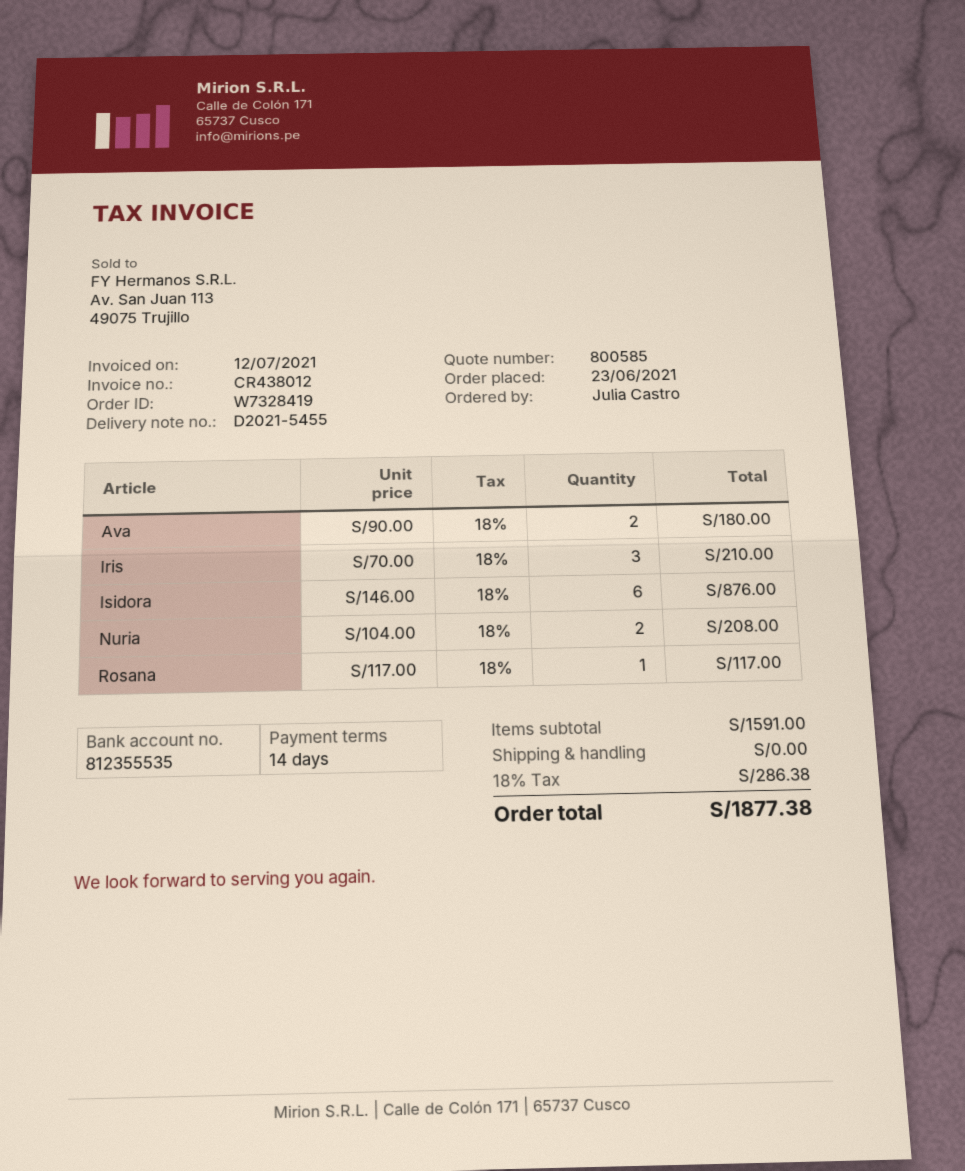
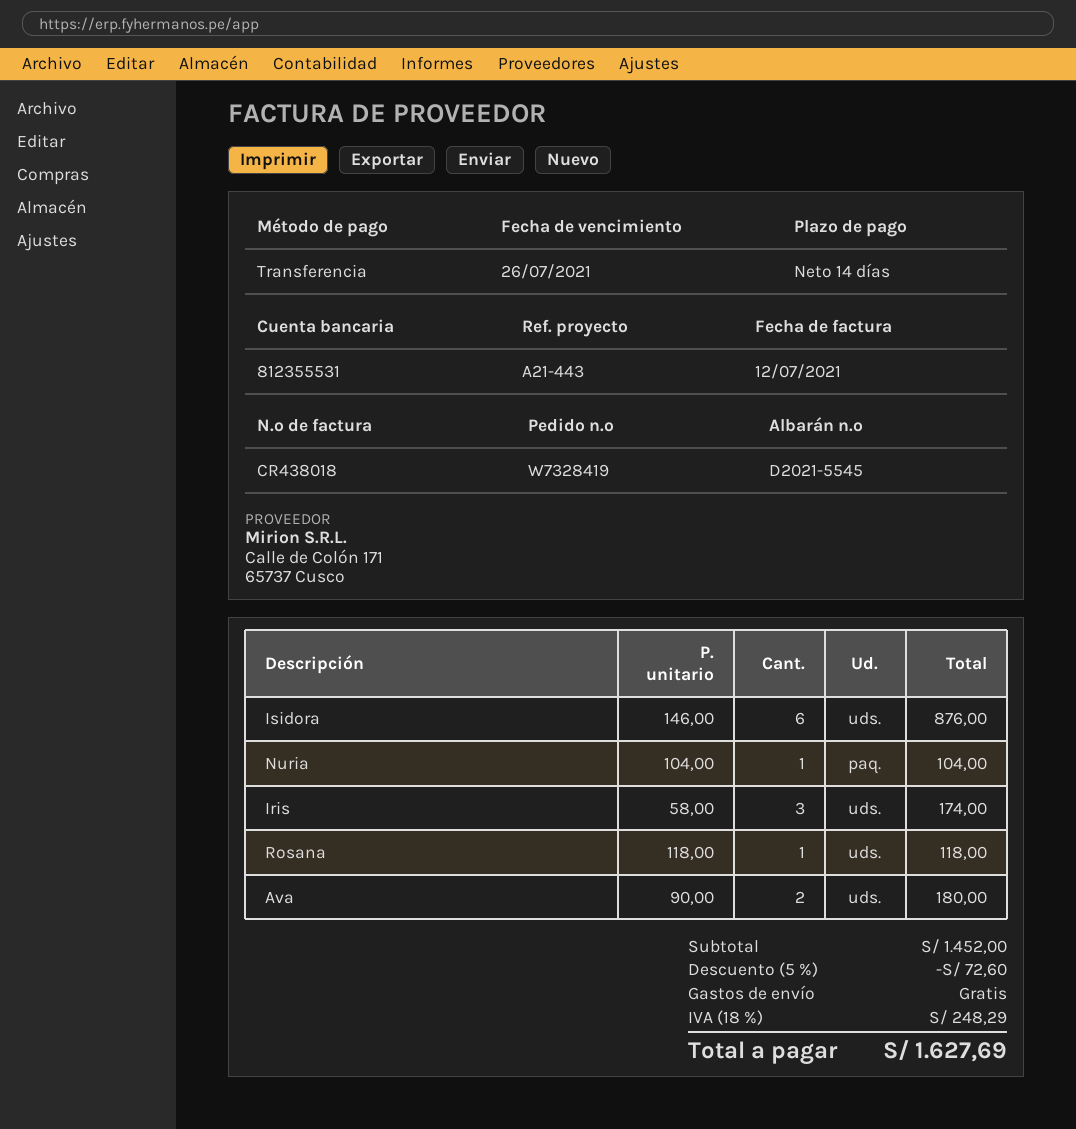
delivery note number: D2021-5455 -> D2021-5545
invoice number: CR438012 -> CR438018
bank account: 812355535 -> 812355531
Iris: 3 x 70.00 = 210.00 -> 3 x 58.00 = 174.00
Nuria: 2 x 104.00 = 208.00 -> 1 x 104.00 = 104.00
Rosana: 1 x 117.00 = 117.00 -> 1 x 118.00 = 118.00
subtotal: 1591.00 -> 1452.00
discount: none -> 5% = 72.60
tax: 18% = 286.38 -> 18% = 248.29
total: 1877.38 -> 1627.69

